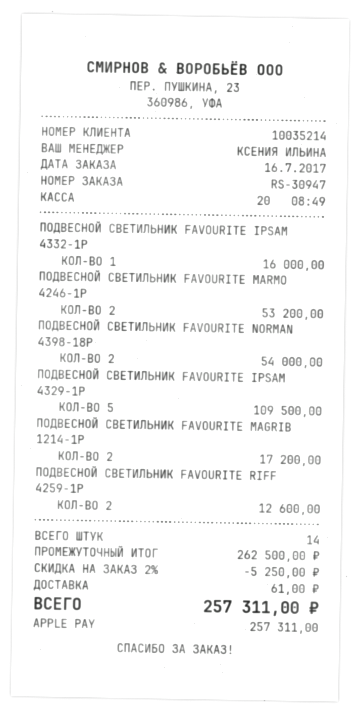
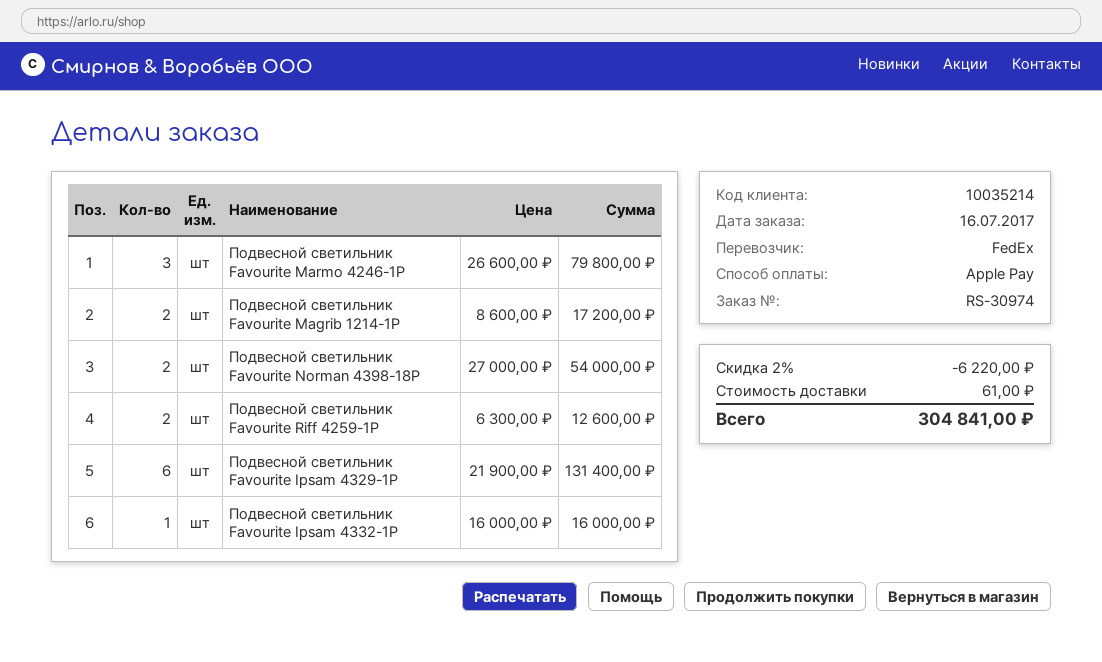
order number: RS-30947 -> RS-30974
ПОДВЕСНОЙ СВЕТИЛЬНИК FAVOURITE MARMO 4246-1P: 2 for 53200.00 -> 3 for 79800.00
ПОДВЕСНОЙ СВЕТИЛЬНИК FAVOURITE IPSAM 4329-1P: 5 for 109500.00 -> 6 for 131400.00
discount: 2% = 5250.00 -> 2% = 6220.00
total: 257311.00 -> 304841.00

